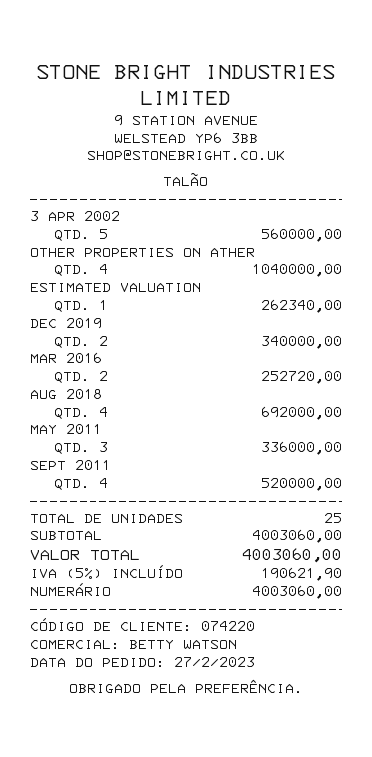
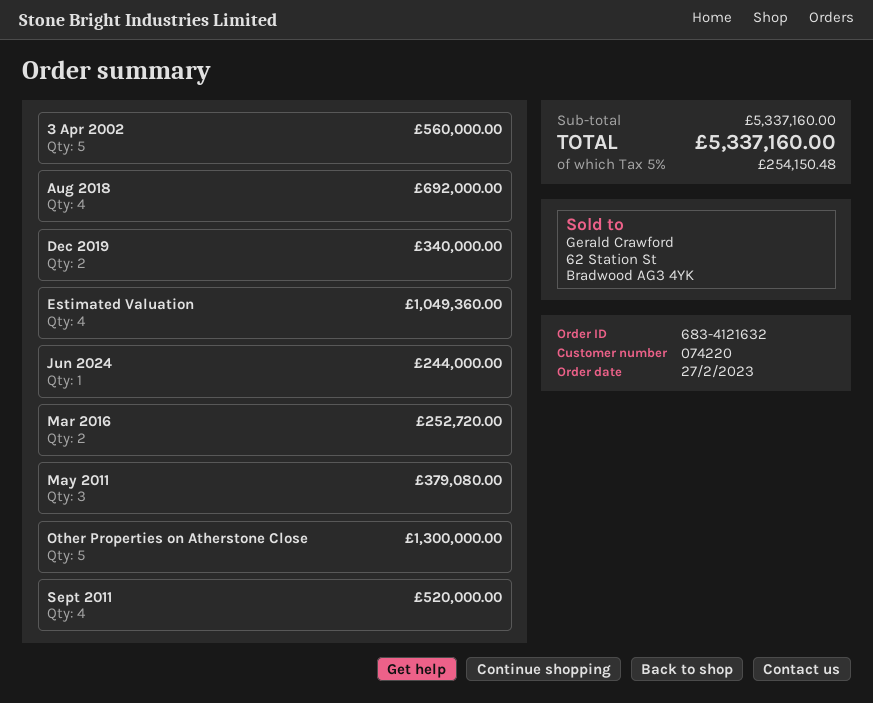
OTHER PROPERTIES ON ATHER: 4 for 1040000.00 -> 5 for 1300000.00
ESTIMATED VALUATION: 1 for 262340.00 -> 4 for 1049360.00
MAY 2011: 3 for 336000.00 -> 3 for 379080.00
Jun 2024: none -> 1 for 244000.00
subtotal: 4003060.00 -> 5337160.00
tax: 5% = 190621.90 -> 5% = 254150.48
total: 4003060.00 -> 5337160.00

